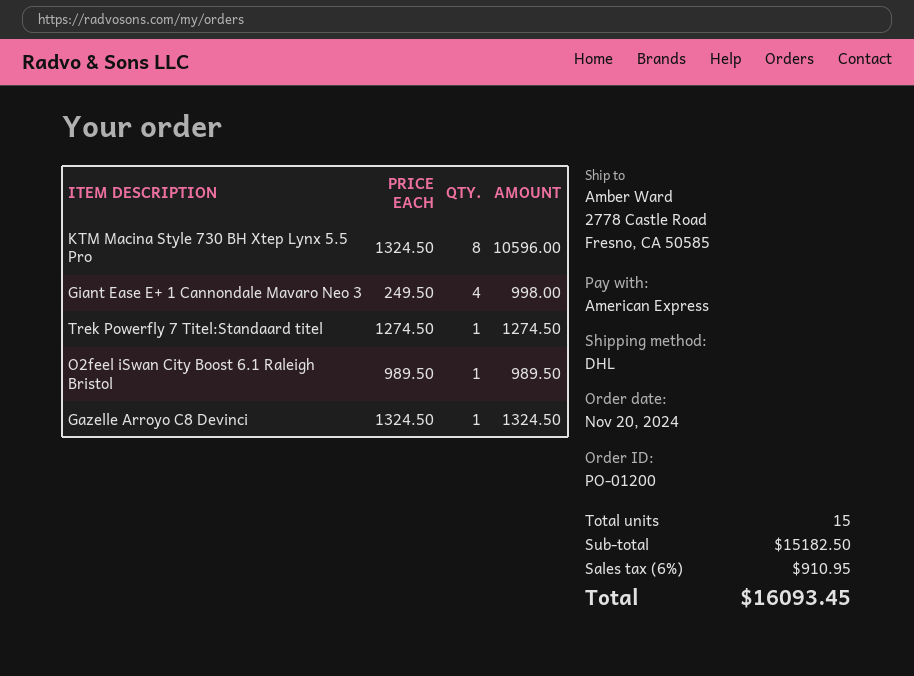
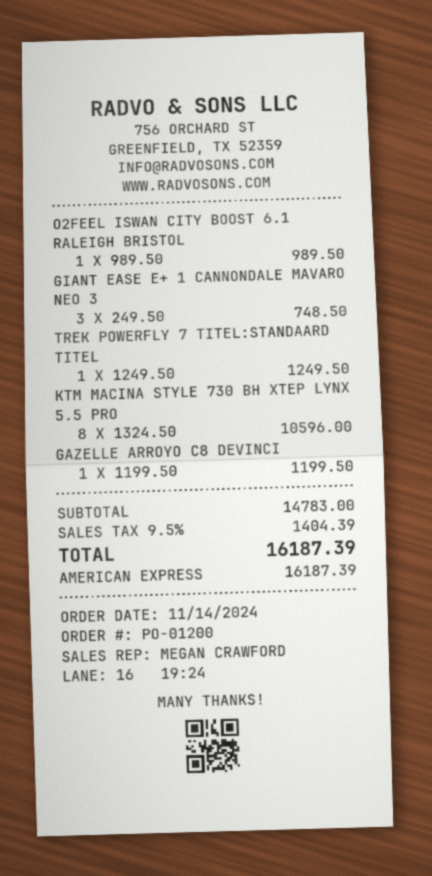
order date: 2024-11-20 -> 2024-11-14
Giant Ease E+ 1 Cannondale Mavaro Neo 3: 4 x 249.50 = 998.00 -> 3 x 249.50 = 748.50
Trek Powerfly 7 Titel:Standaard titel: 1 x 1274.50 = 1274.50 -> 1 x 1249.50 = 1249.50
Gazelle Arroyo C8 Devinci: 1 x 1324.50 = 1324.50 -> 1 x 1199.50 = 1199.50
subtotal: 15182.50 -> 14783.00
tax: 6% = 910.95 -> 9.5% = 1404.39
total: 16093.45 -> 16187.39

